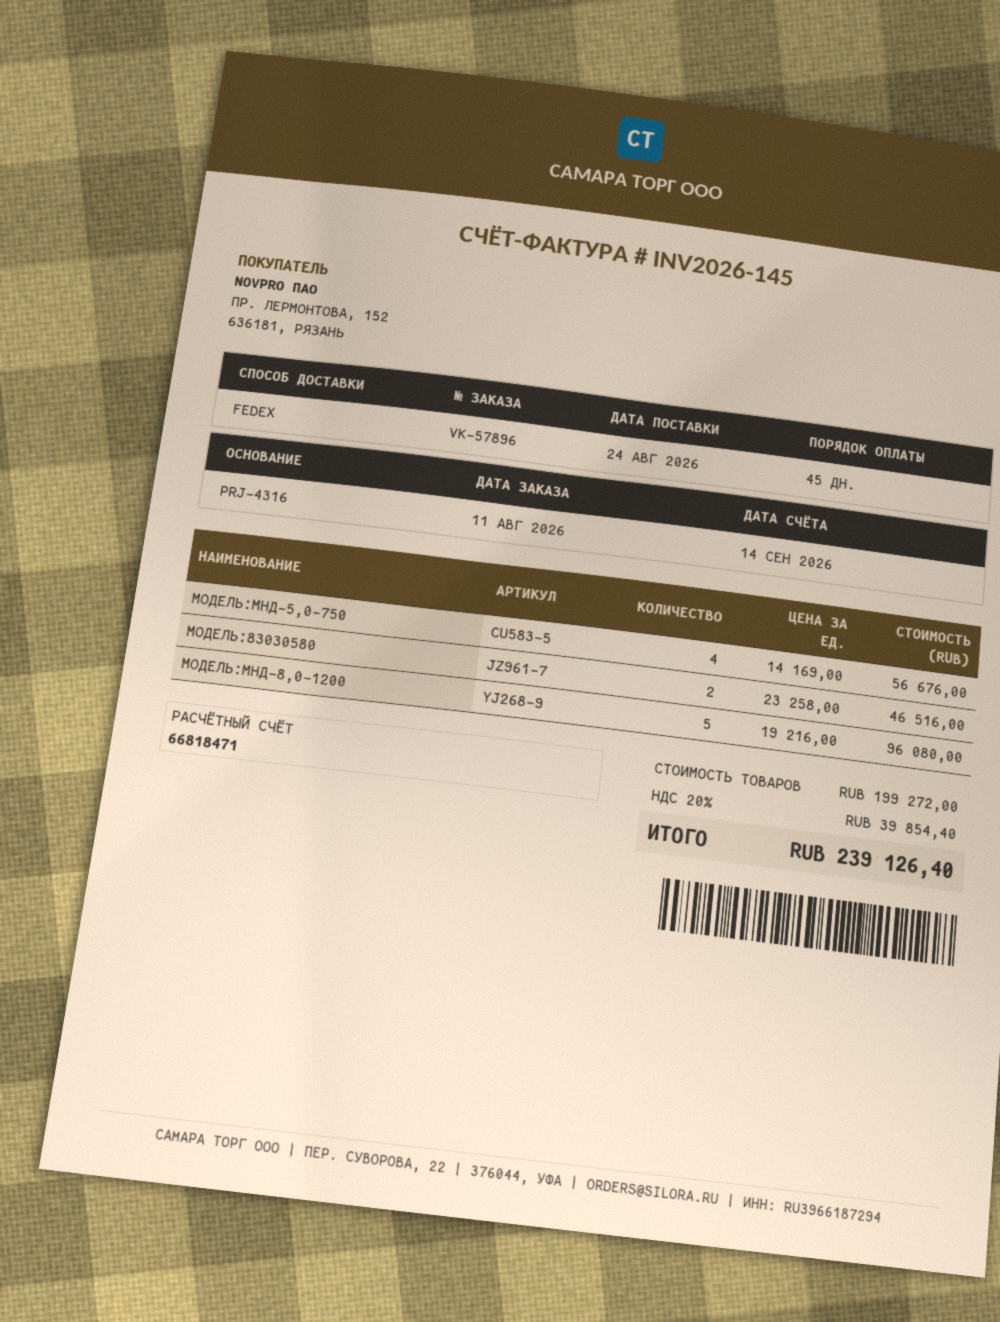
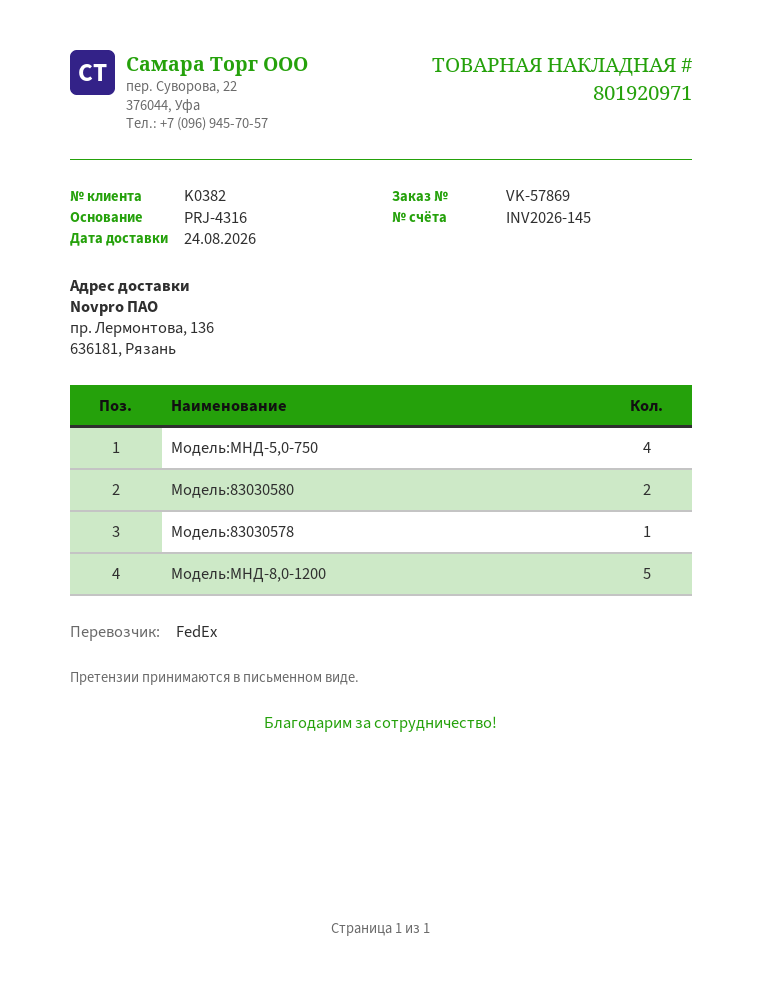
order number: VK-57896 -> VK-57869
Модель:83030578: none -> 1

